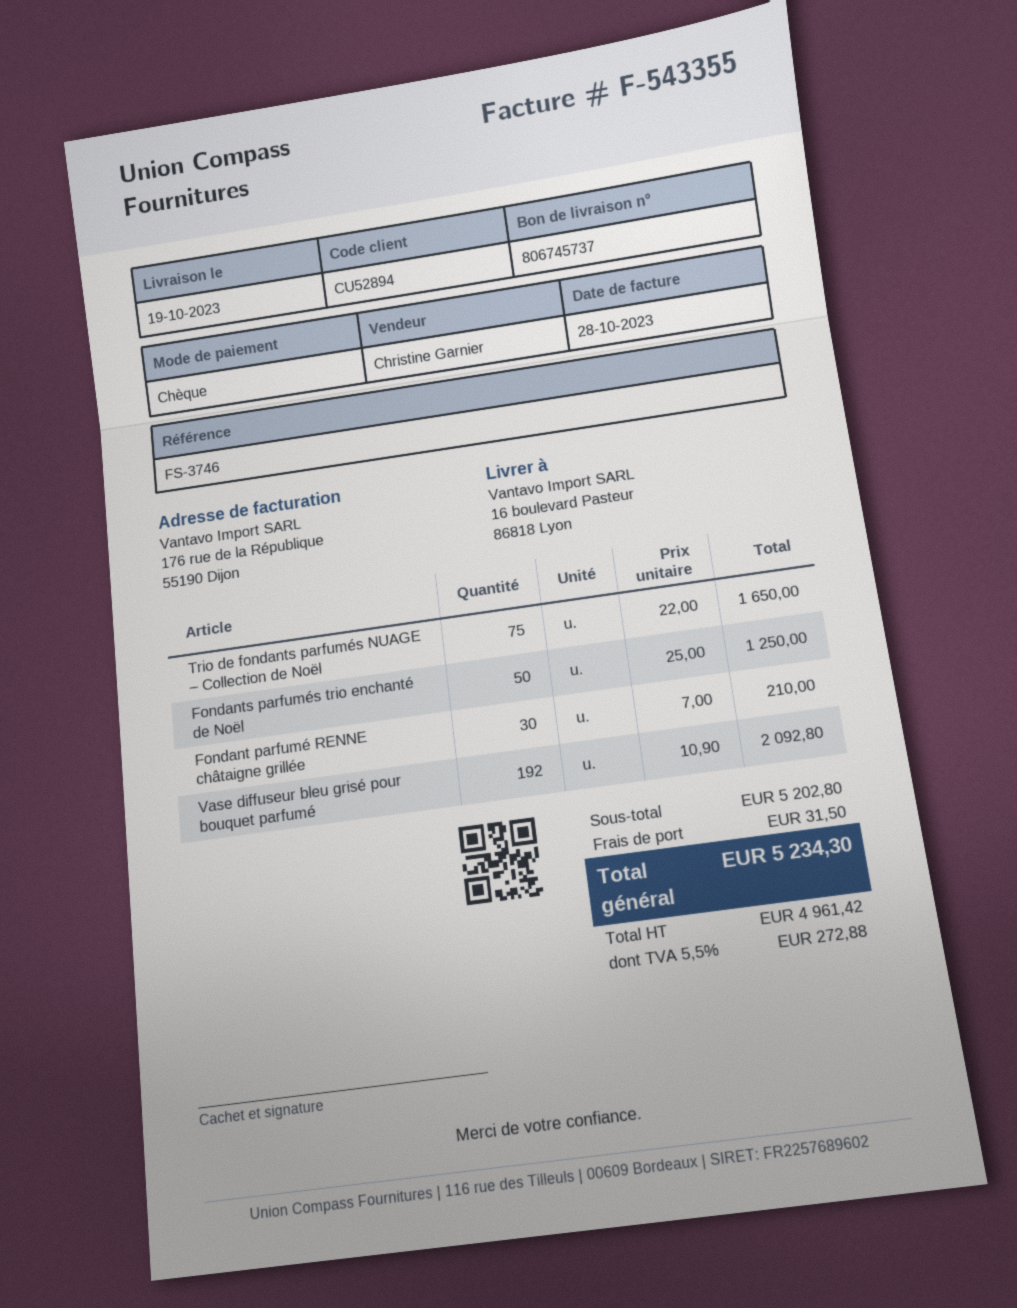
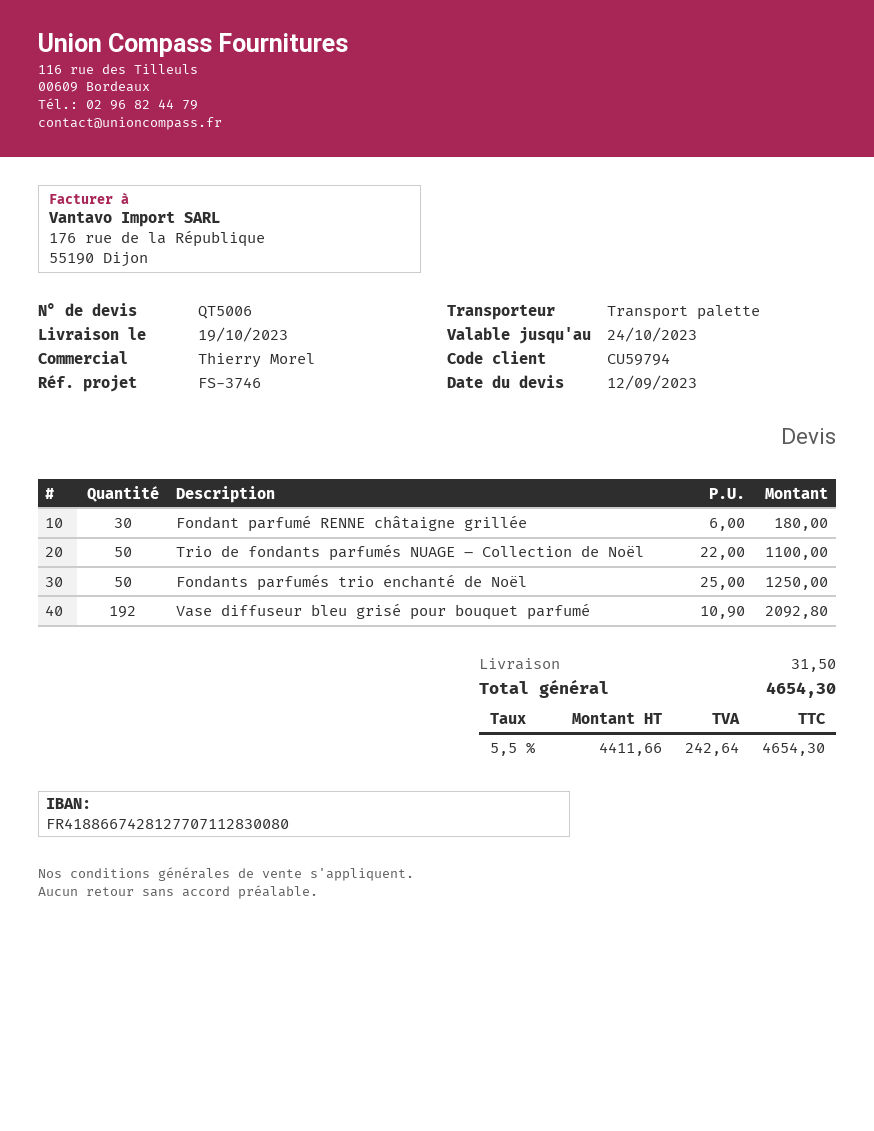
customer number: CU52894 -> CU59794
sales rep: Christine Garnier -> Thierry Morel
Trio de fondants parfumés NUAGE – Collection de Noël: 75 x 22.00 = 1650.00 -> 50 x 22.00 = 1100.00
Fondant parfumé RENNE châtaigne grillée: 30 x 7.00 = 210.00 -> 30 x 6.00 = 180.00
net: 4961.42 -> 4411.66
tax: 5.5% = 272.88 -> 5.5% = 242.64
total: 5234.30 -> 4654.30

